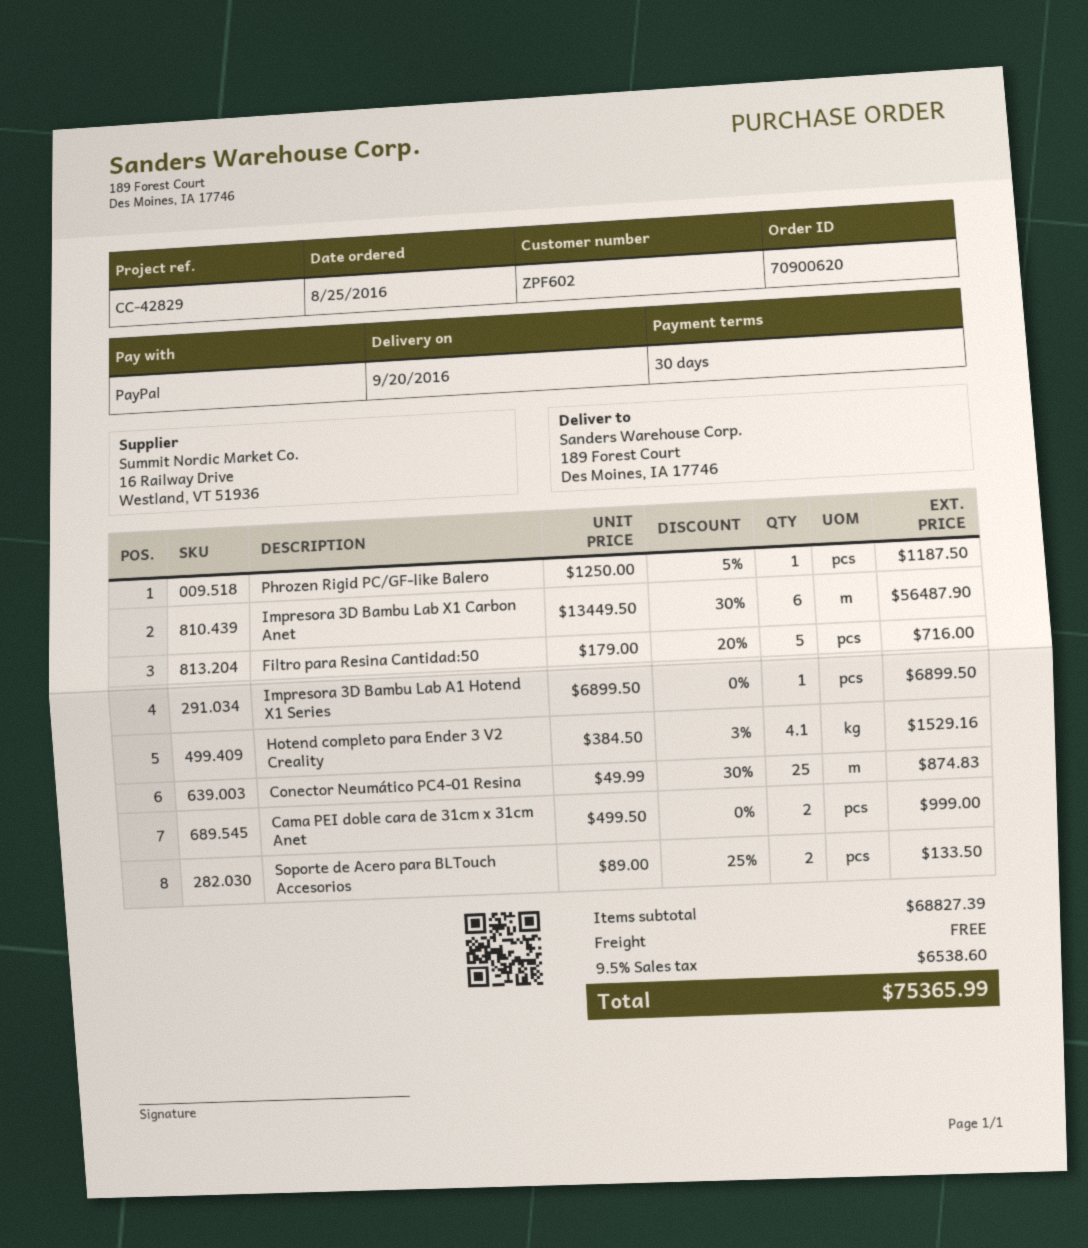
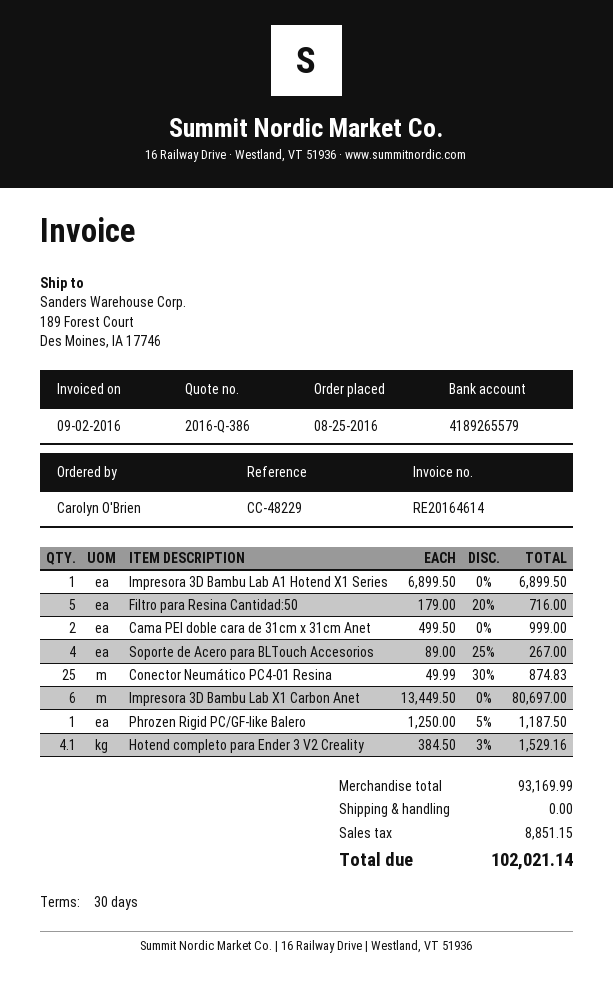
reference: CC-42829 -> CC-48229
Impresora 3D Bambu Lab X1 Carbon Anet: 6 x 13449.50 - 30% = 56487.90 -> 6 x 13449.50 = 80697.00
Soporte de Acero para BLTouch Accesorios: 2 x 89.00 - 25% = 133.50 -> 4 x 89.00 - 25% = 267.00
subtotal: 68827.39 -> 93169.99
tax: 6538.60 -> 8851.15
total: 75365.99 -> 102021.14

